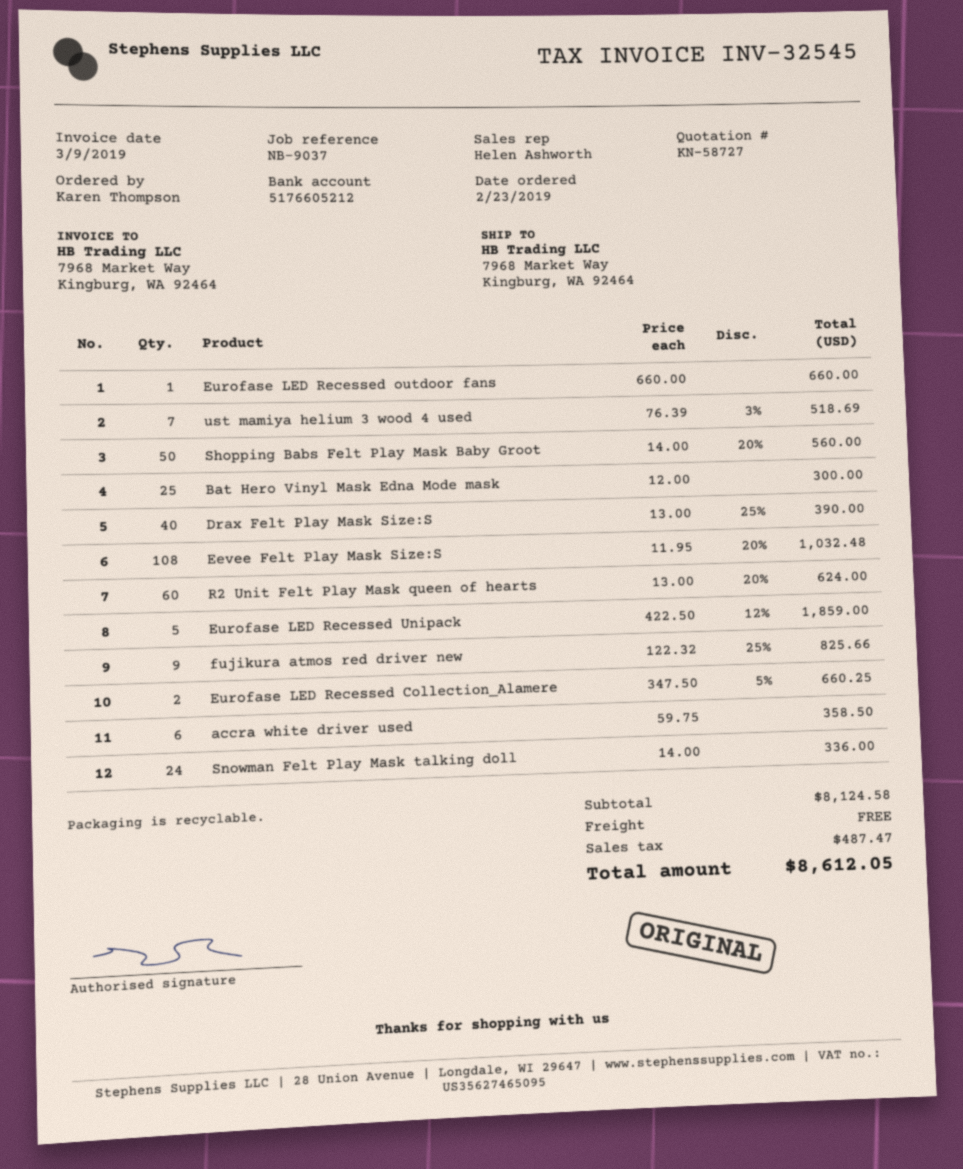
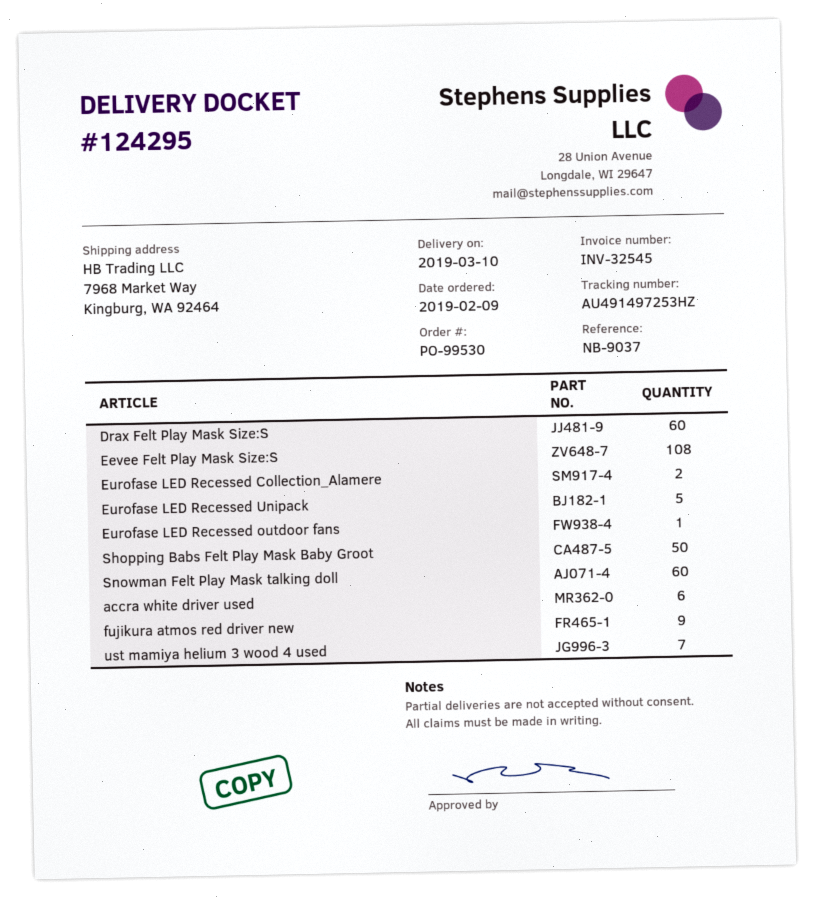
order date: 2019-02-23 -> 2019-02-09
Bat Hero Vinyl Mask Edna Mode mask: 25 -> none
Drax Felt Play Mask Size:S: 40 -> 60
R2 Unit Felt Play Mask queen of hearts: 60 -> none
Snowman Felt Play Mask talking doll: 24 -> 60

